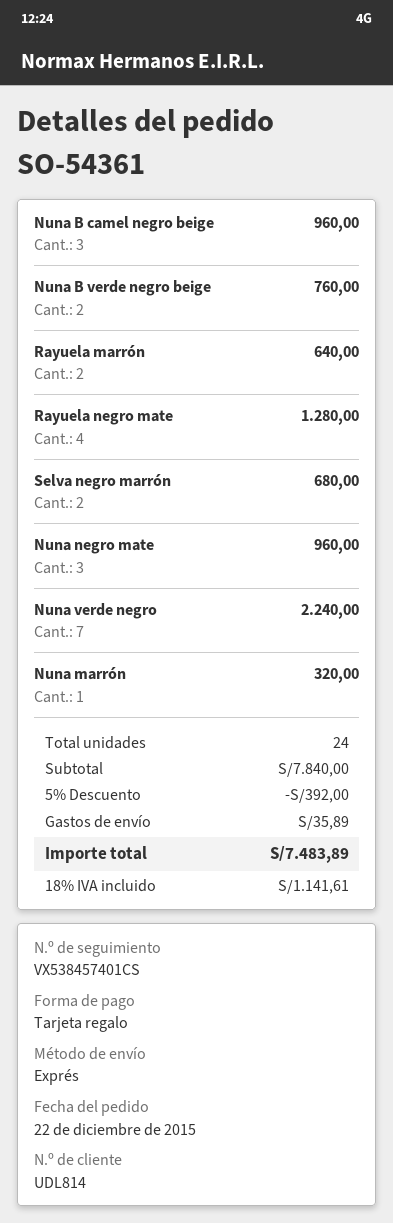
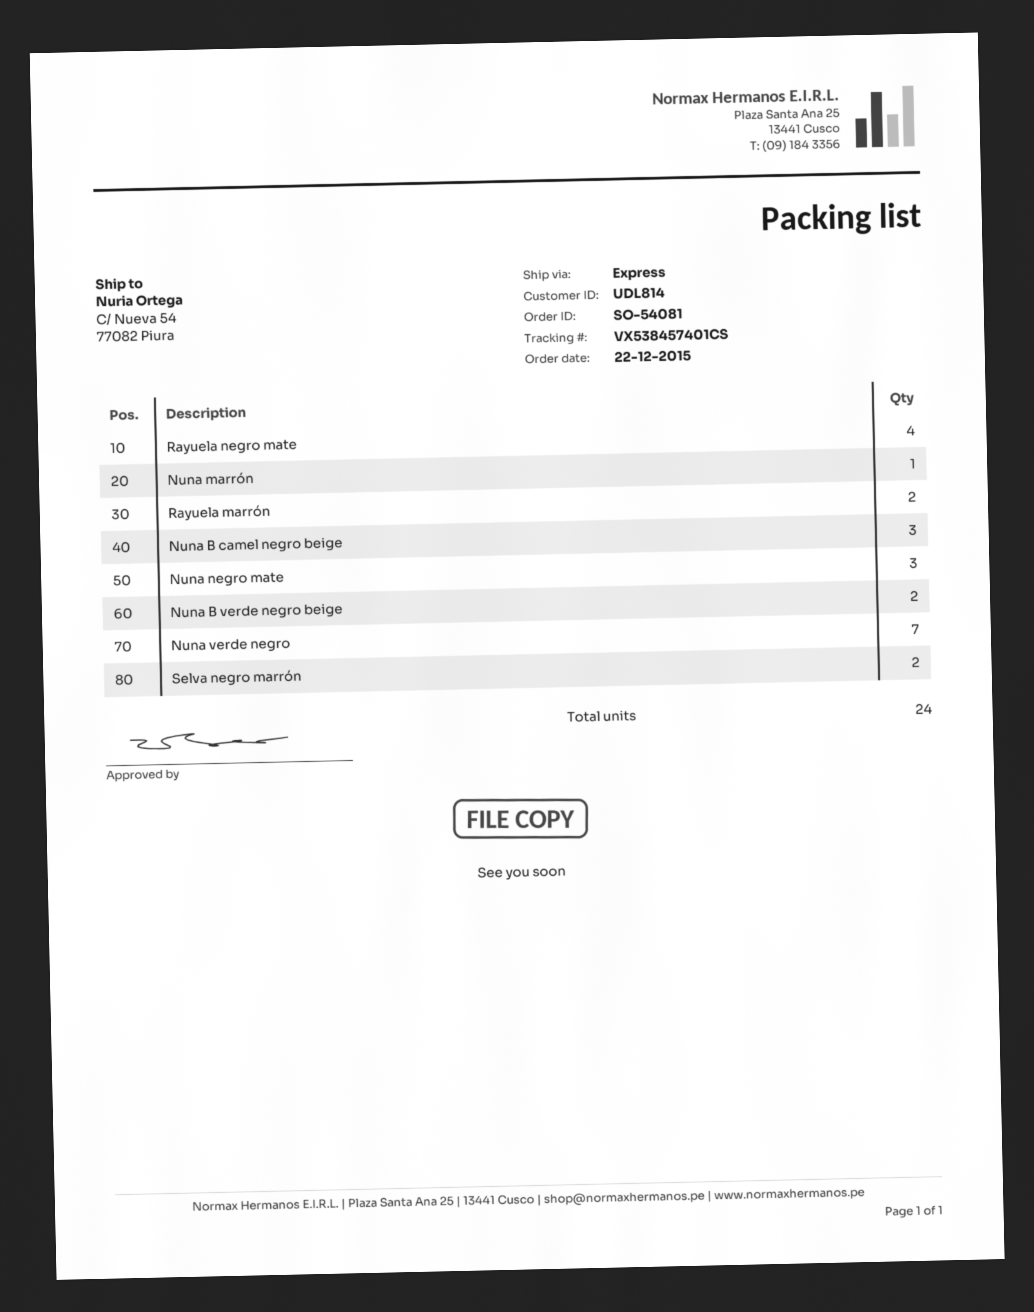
order number: SO-54361 -> SO-54081

